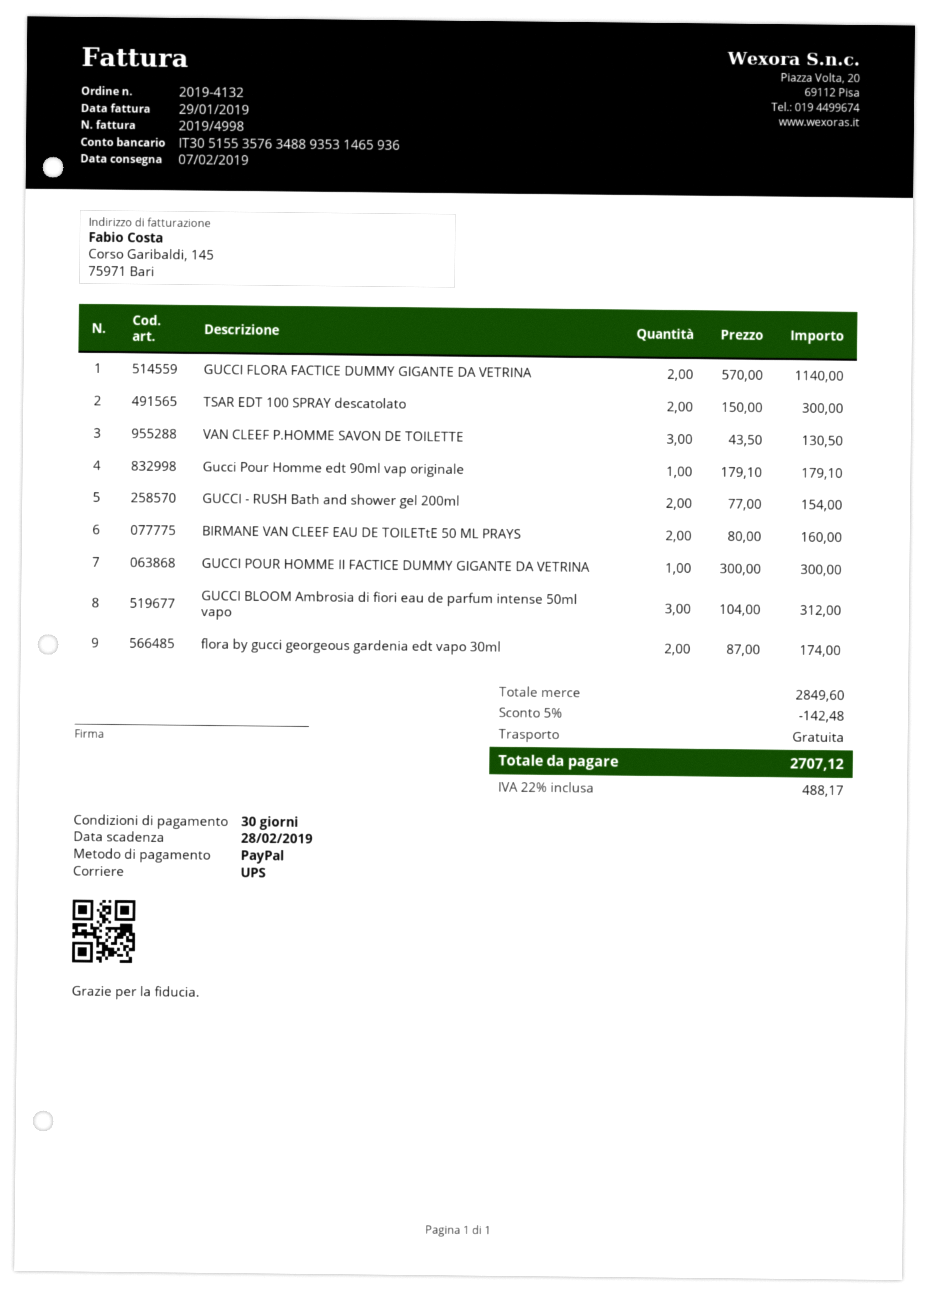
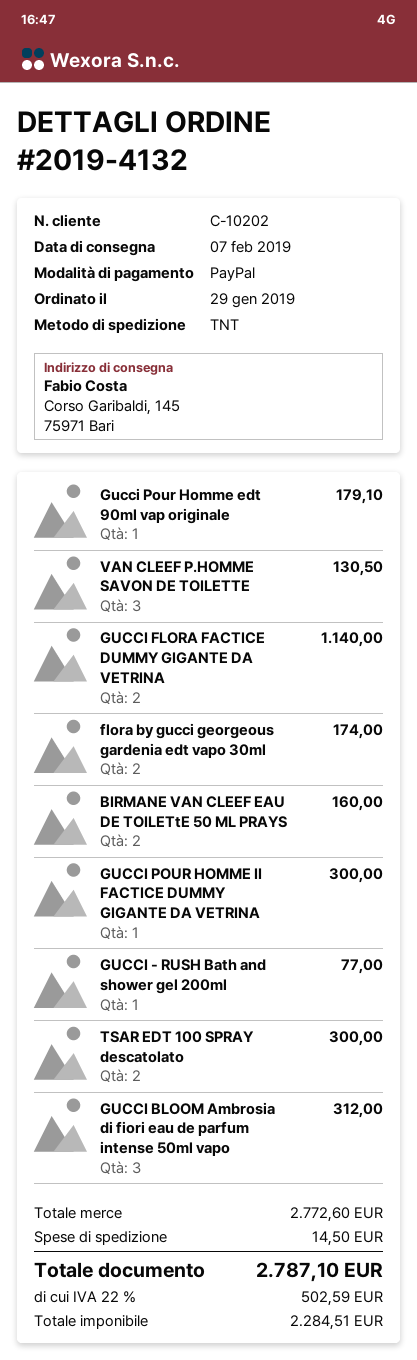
shipping method: UPS -> TNT
GUCCI - RUSH Bath and shower gel 200ml: 2 for 154.00 -> 1 for 77.00
subtotal: 2849.60 -> 2772.60
discount: 5% = 142.48 -> none
shipping: 0.00 -> 14.50
tax: 22% = 488.17 -> 22% = 502.59
total: 2707.12 -> 2787.10

